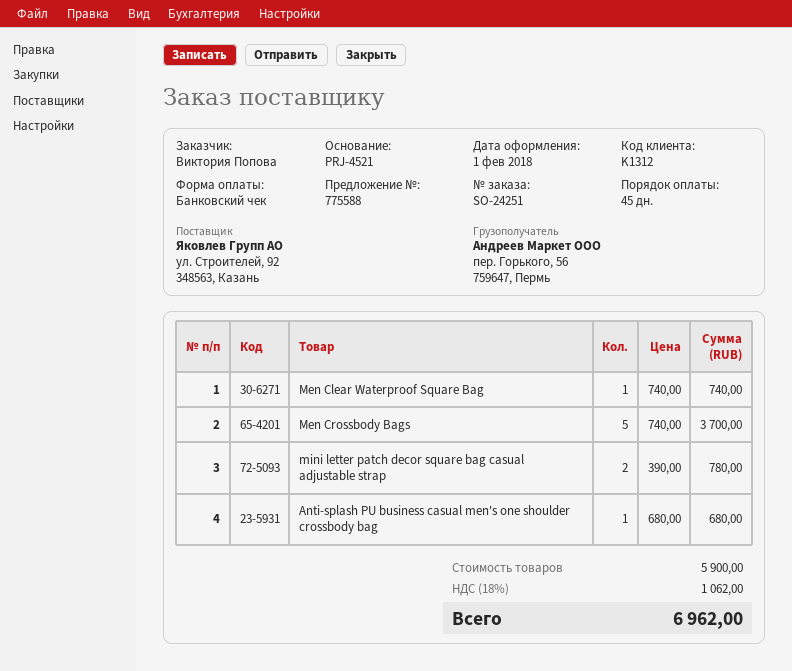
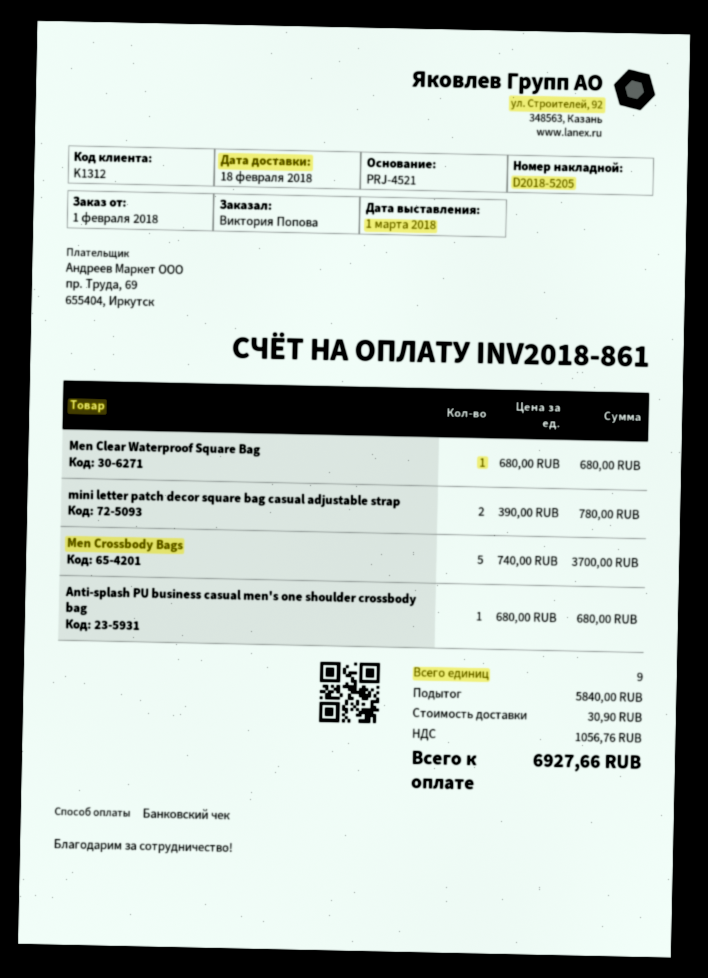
Men Clear Waterproof Square Bag: 1 x 740.00 = 740.00 -> 1 x 680.00 = 680.00
subtotal: 5900.00 -> 5840.00
shipping: none -> 30.90
tax: 1062.00 -> 1056.76
total: 6962.00 -> 6927.66

